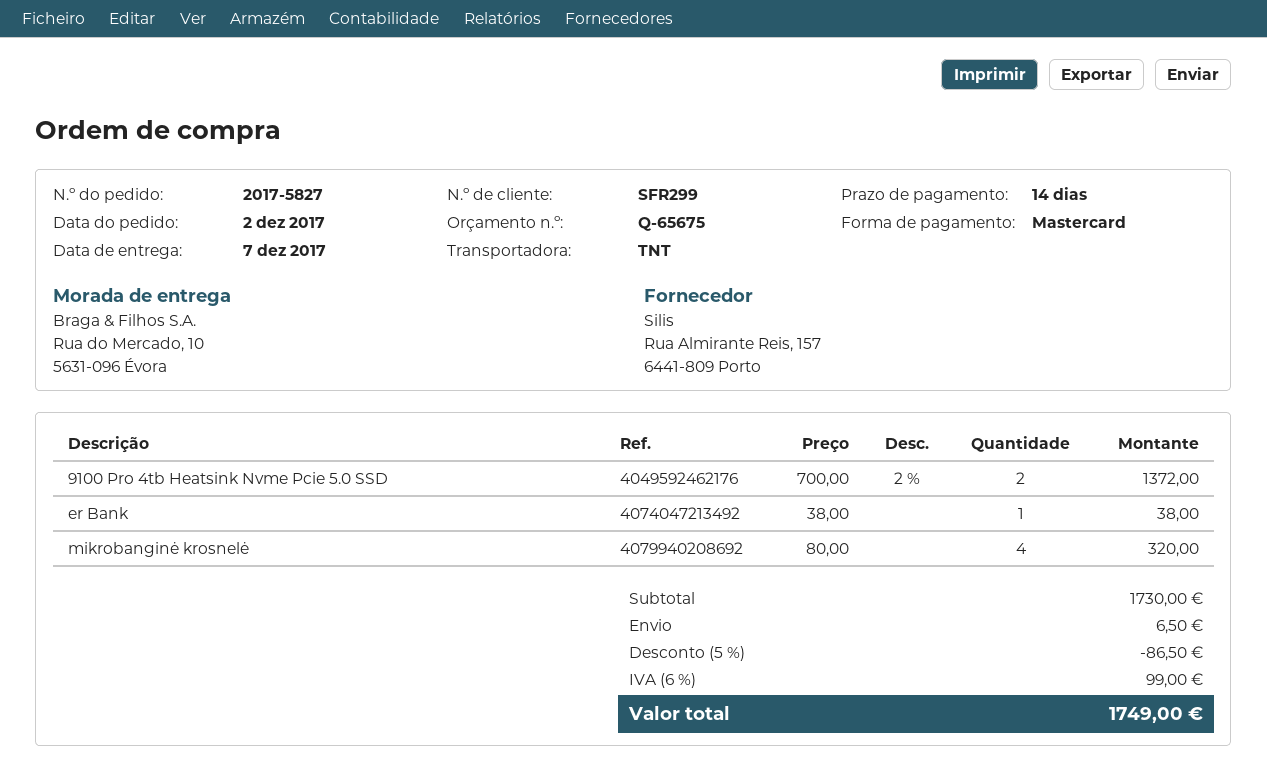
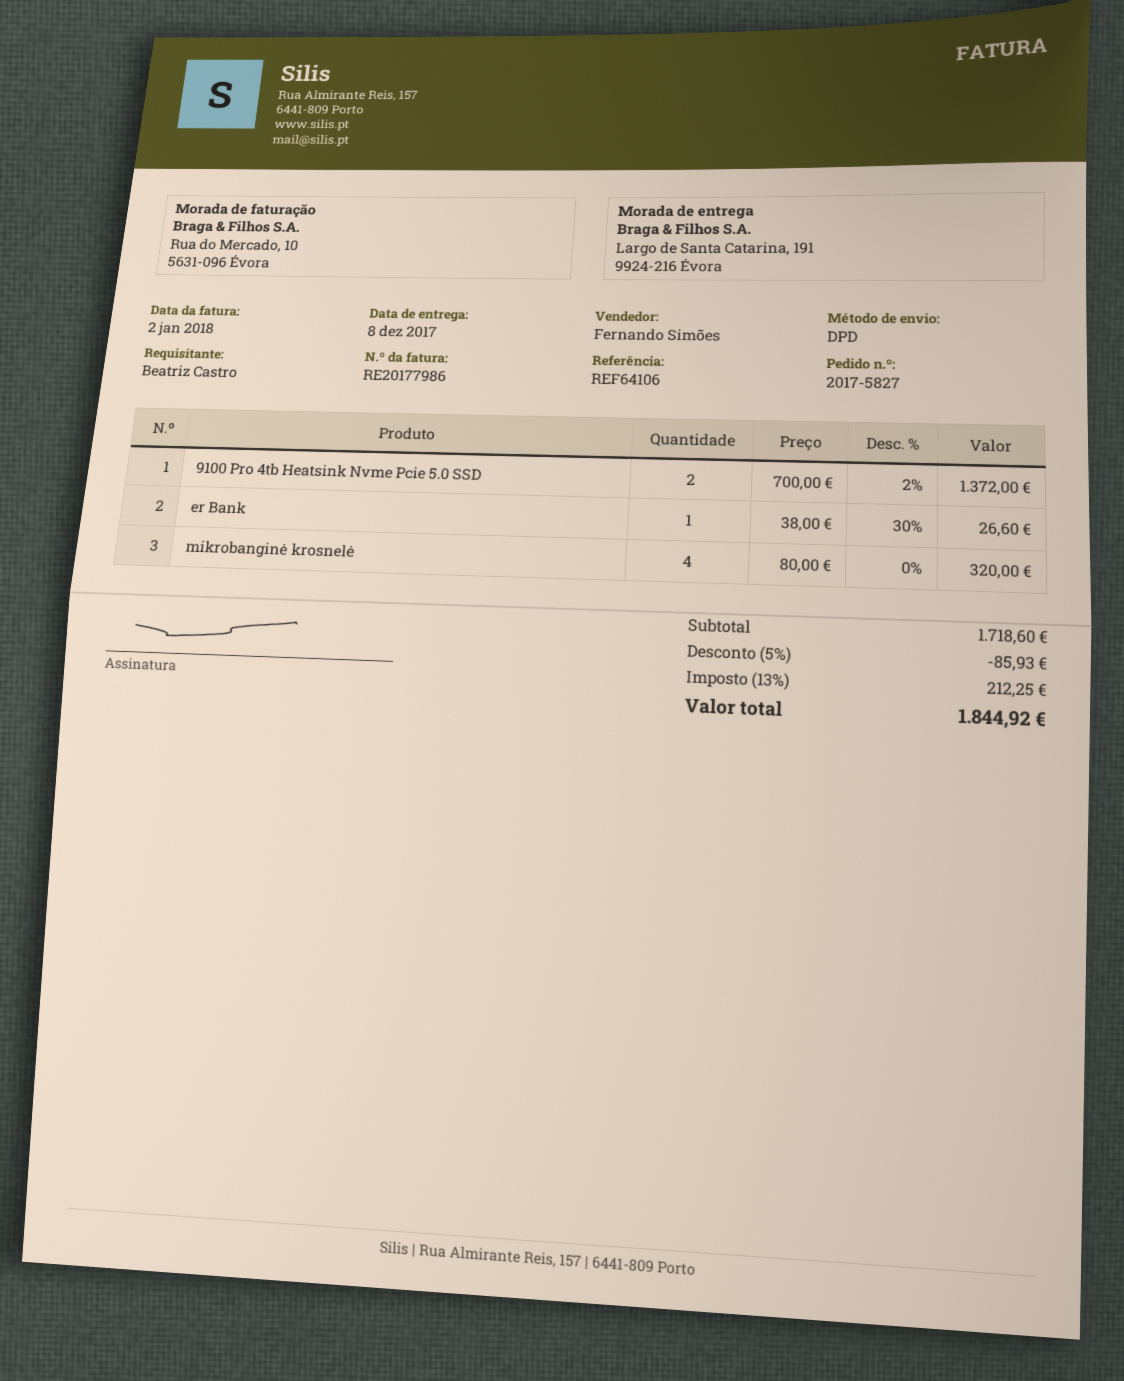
delivery date: 2017-12-07 -> 2017-12-08
shipping method: TNT -> DPD
ship to: Rua do Mercado, 10, 5631-096 Évora -> Largo de Santa Catarina, 191, 9924-216 Évora
er Bank: 1 x 38.00 = 38.00 -> 1 x 38.00 - 30% = 26.60
subtotal: 1730.00 -> 1718.60
discount: 5% = 86.50 -> 5% = 85.93
shipping: 6.50 -> none
tax: 6% = 99.00 -> 13% = 212.25
total: 1749.00 -> 1844.92

